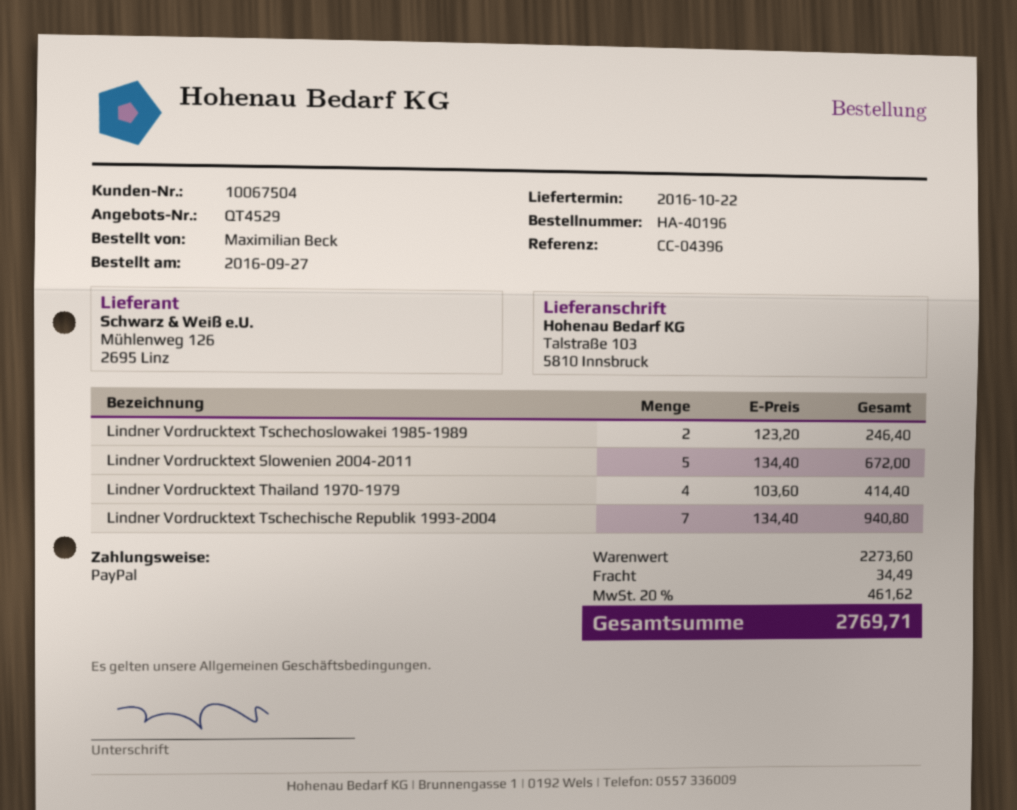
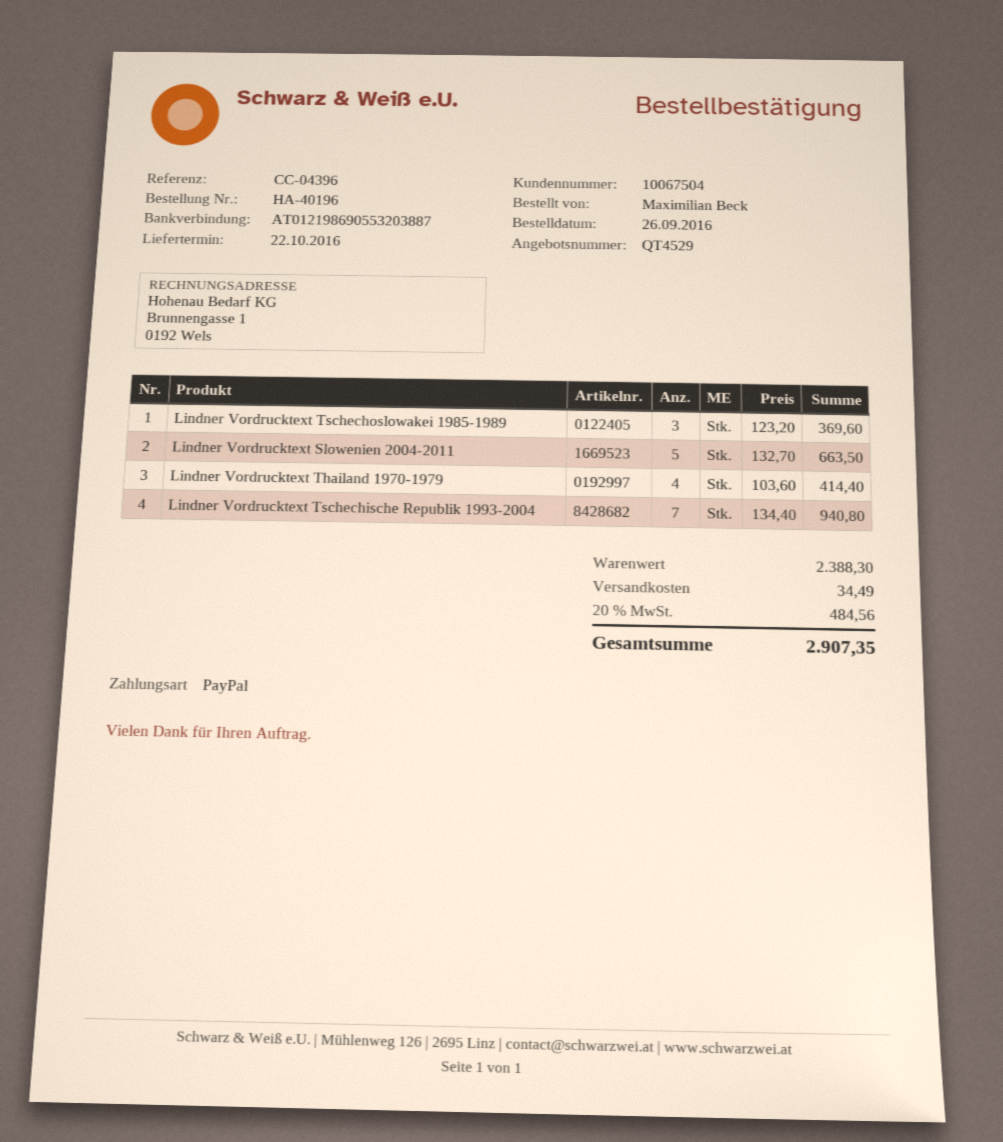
order date: 2016-09-27 -> 2016-09-26
Lindner Vordrucktext Tschechoslowakei 1985-1989: 2 x 123.20 = 246.40 -> 3 x 123.20 = 369.60
Lindner Vordrucktext Slowenien 2004-2011: 5 x 134.40 = 672.00 -> 5 x 132.70 = 663.50
subtotal: 2273.60 -> 2388.30
tax: 20% = 461.62 -> 20% = 484.56
total: 2769.71 -> 2907.35

